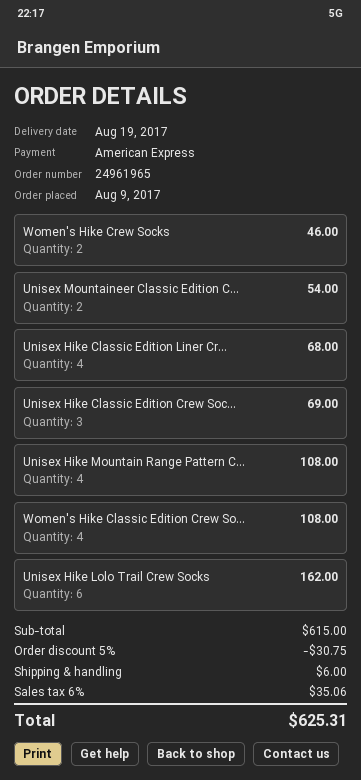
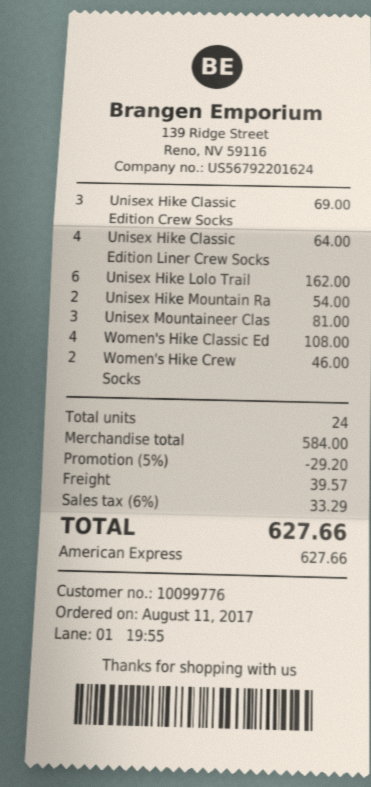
order date: 2017-08-09 -> 2017-08-11
Unisex Mountaineer Classic Edition C...: 2 for 54.00 -> 3 for 81.00
Unisex Hike Classic Edition Liner Cr...: 4 for 68.00 -> 4 for 64.00
Unisex Hike Mountain Range Pattern C...: 4 for 108.00 -> 2 for 54.00
subtotal: 615.00 -> 584.00
discount: 5% = 30.75 -> 5% = 29.20
shipping: 6.00 -> 39.57
tax: 6% = 35.06 -> 6% = 33.29
total: 625.31 -> 627.66

